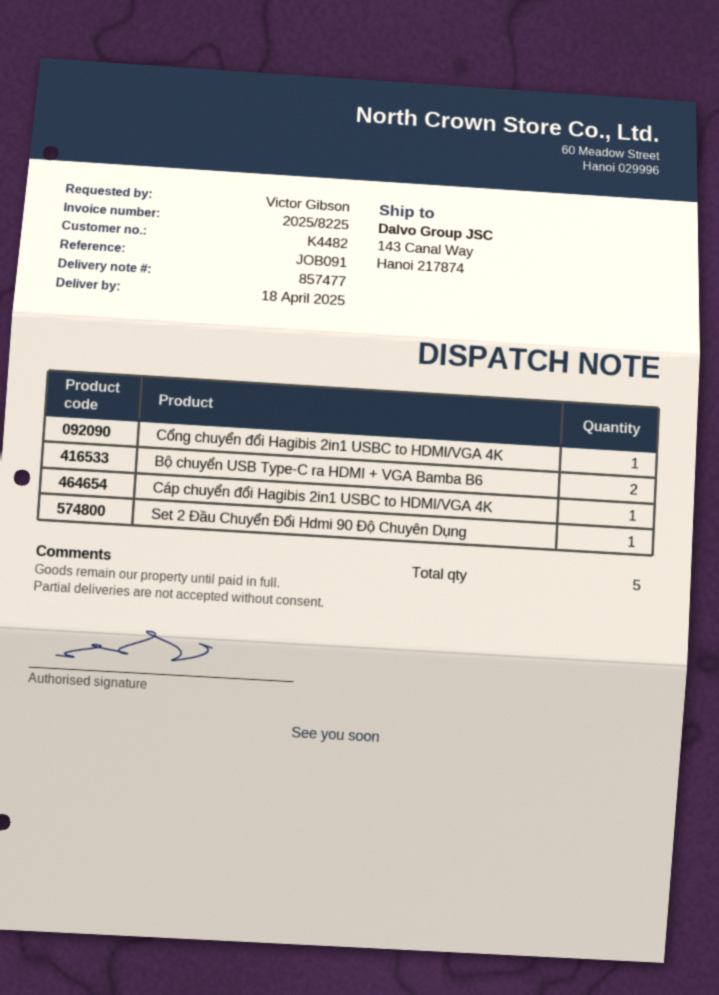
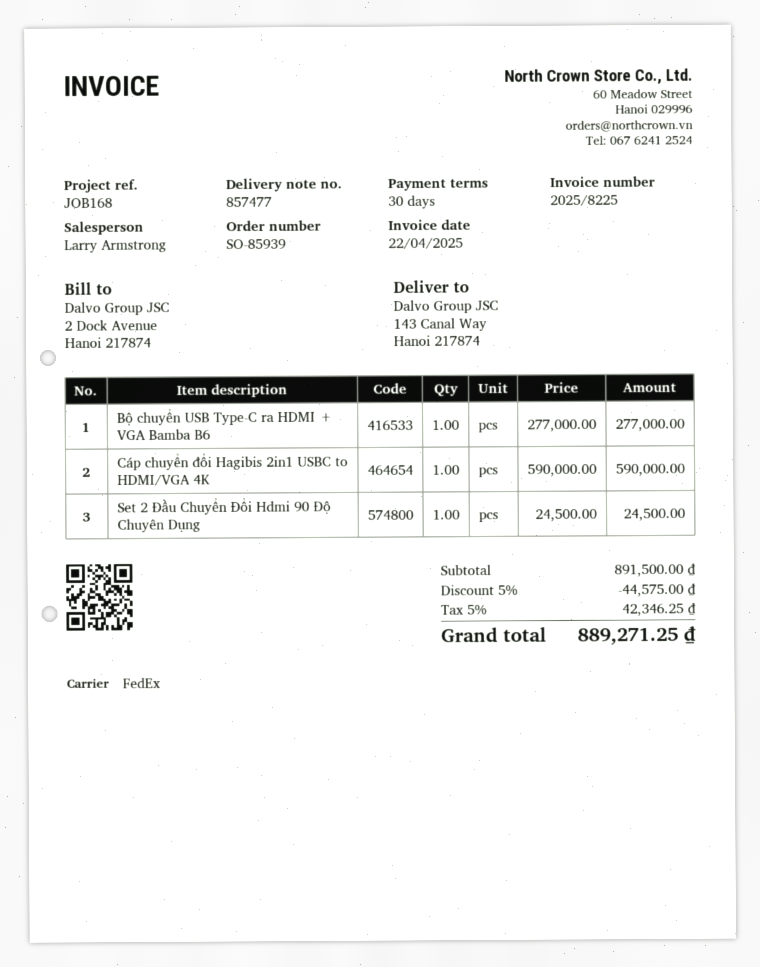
reference: JOB091 -> JOB168
Cổng chuyển đổi Hagibis 2in1 USBC to HDMI/VGA 4K: 1 -> none
Bộ chuyển USB Type-C ra HDMI + VGA Bamba B6: 2 -> 1

